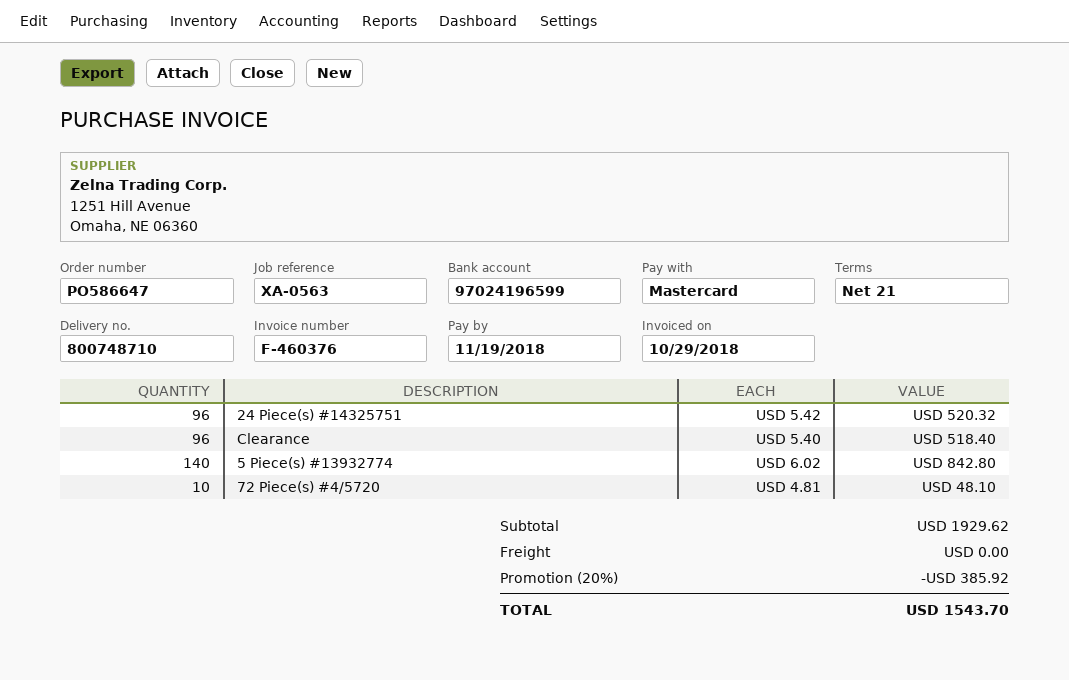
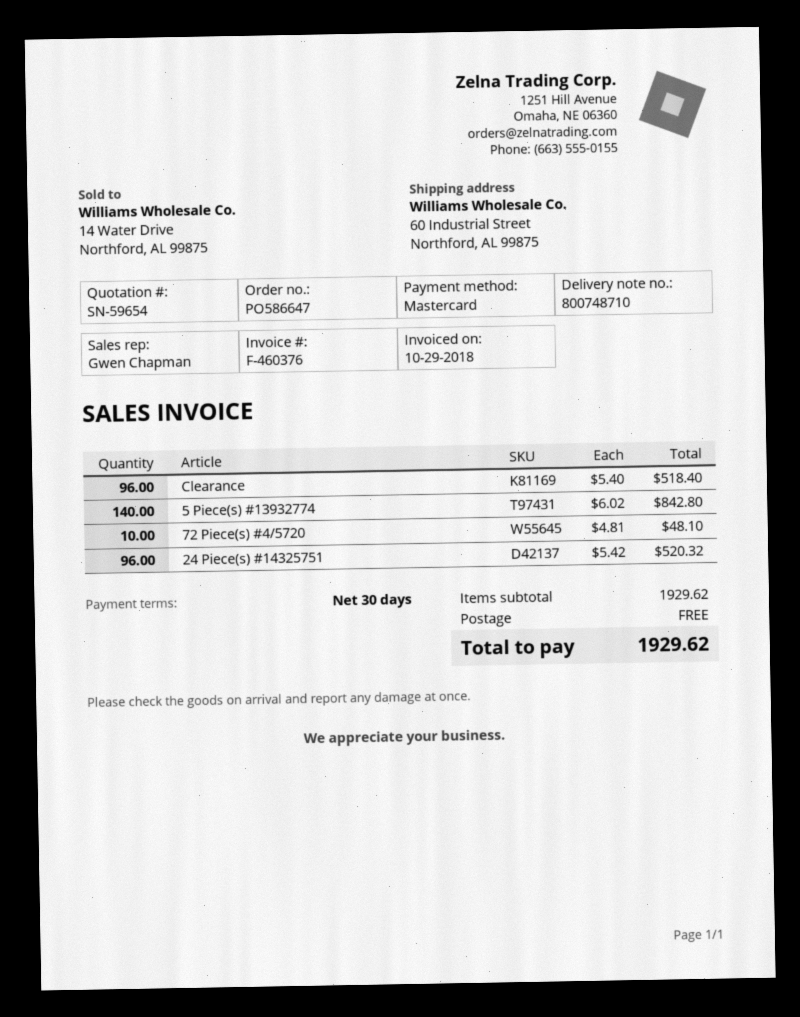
payment terms: 21 days -> 30 days
discount: 20% = 385.92 -> none
total: 1543.70 -> 1929.62

